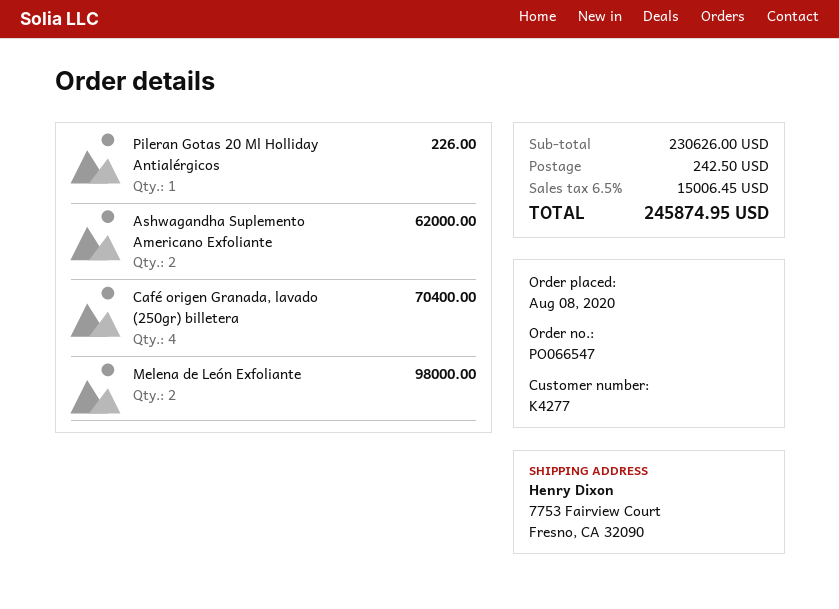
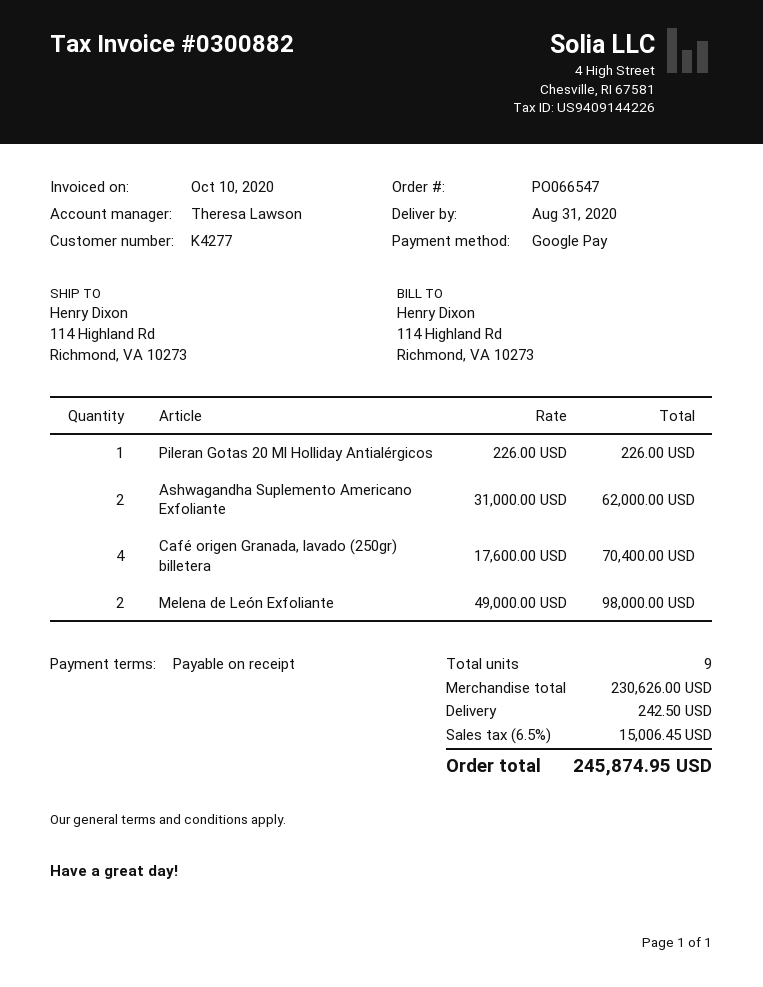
ship to: 7753 Fairview Court, Fresno, CA 32090 -> 114 Highland Rd, Richmond, VA 10273

